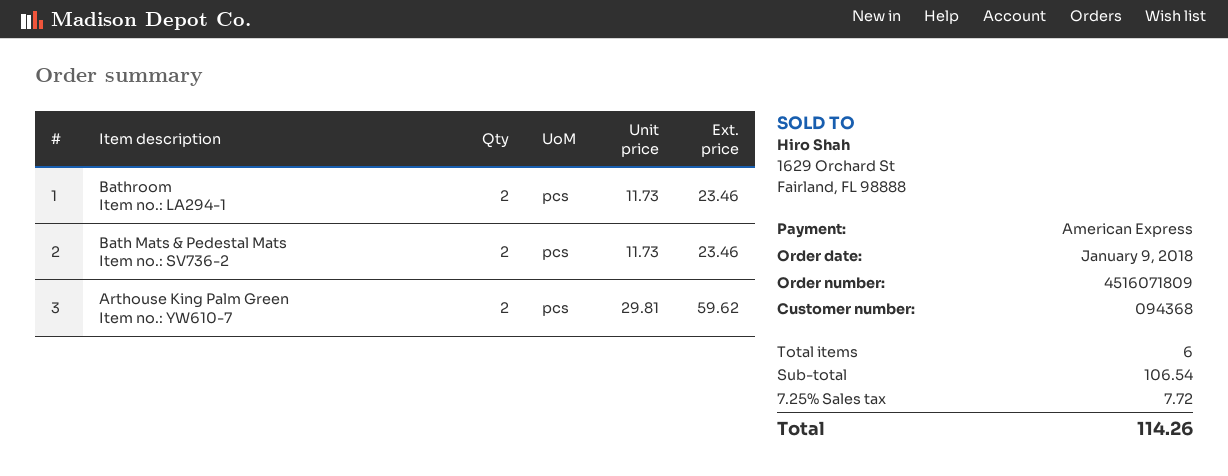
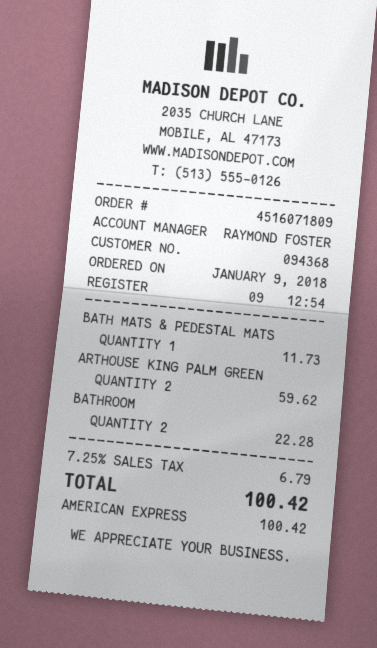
Bathroom: 2 for 23.46 -> 2 for 22.28
Bath Mats & Pedestal Mats: 2 for 23.46 -> 1 for 11.73
tax: 7.25% = 7.72 -> 7.25% = 6.79
total: 114.26 -> 100.42

